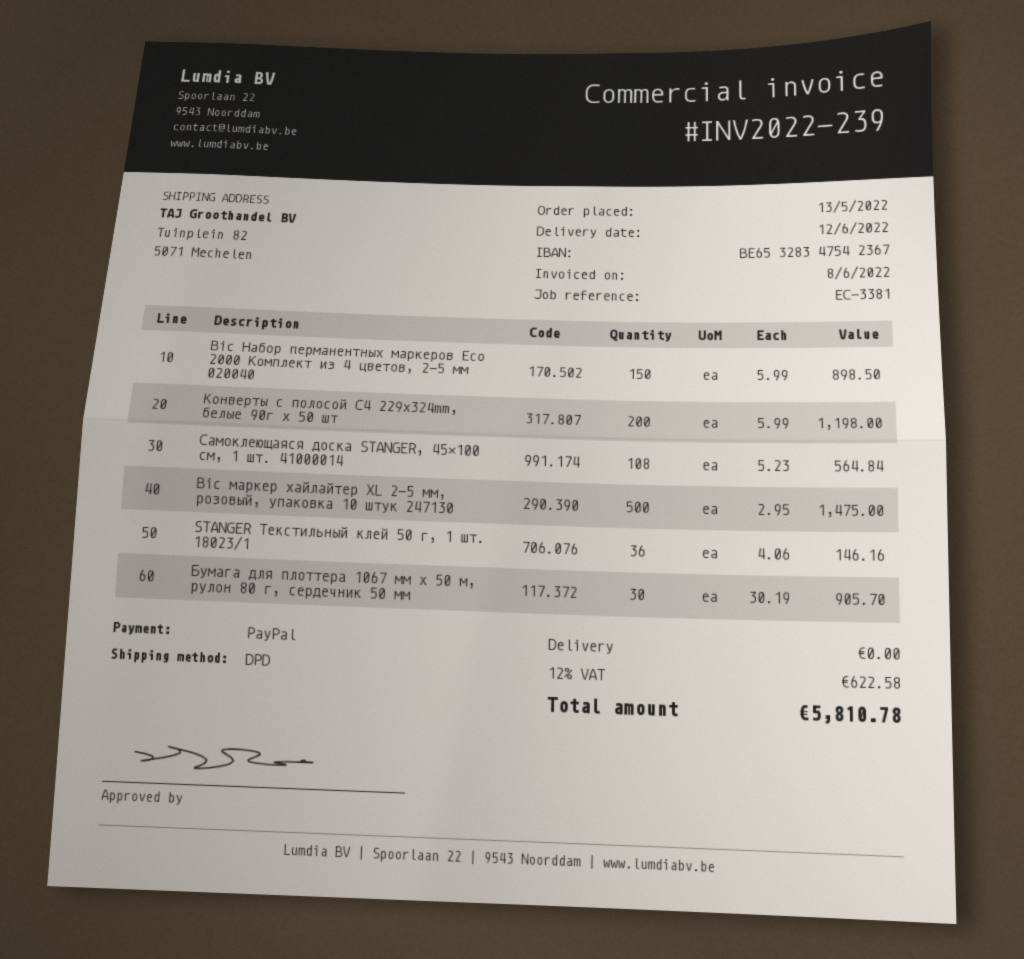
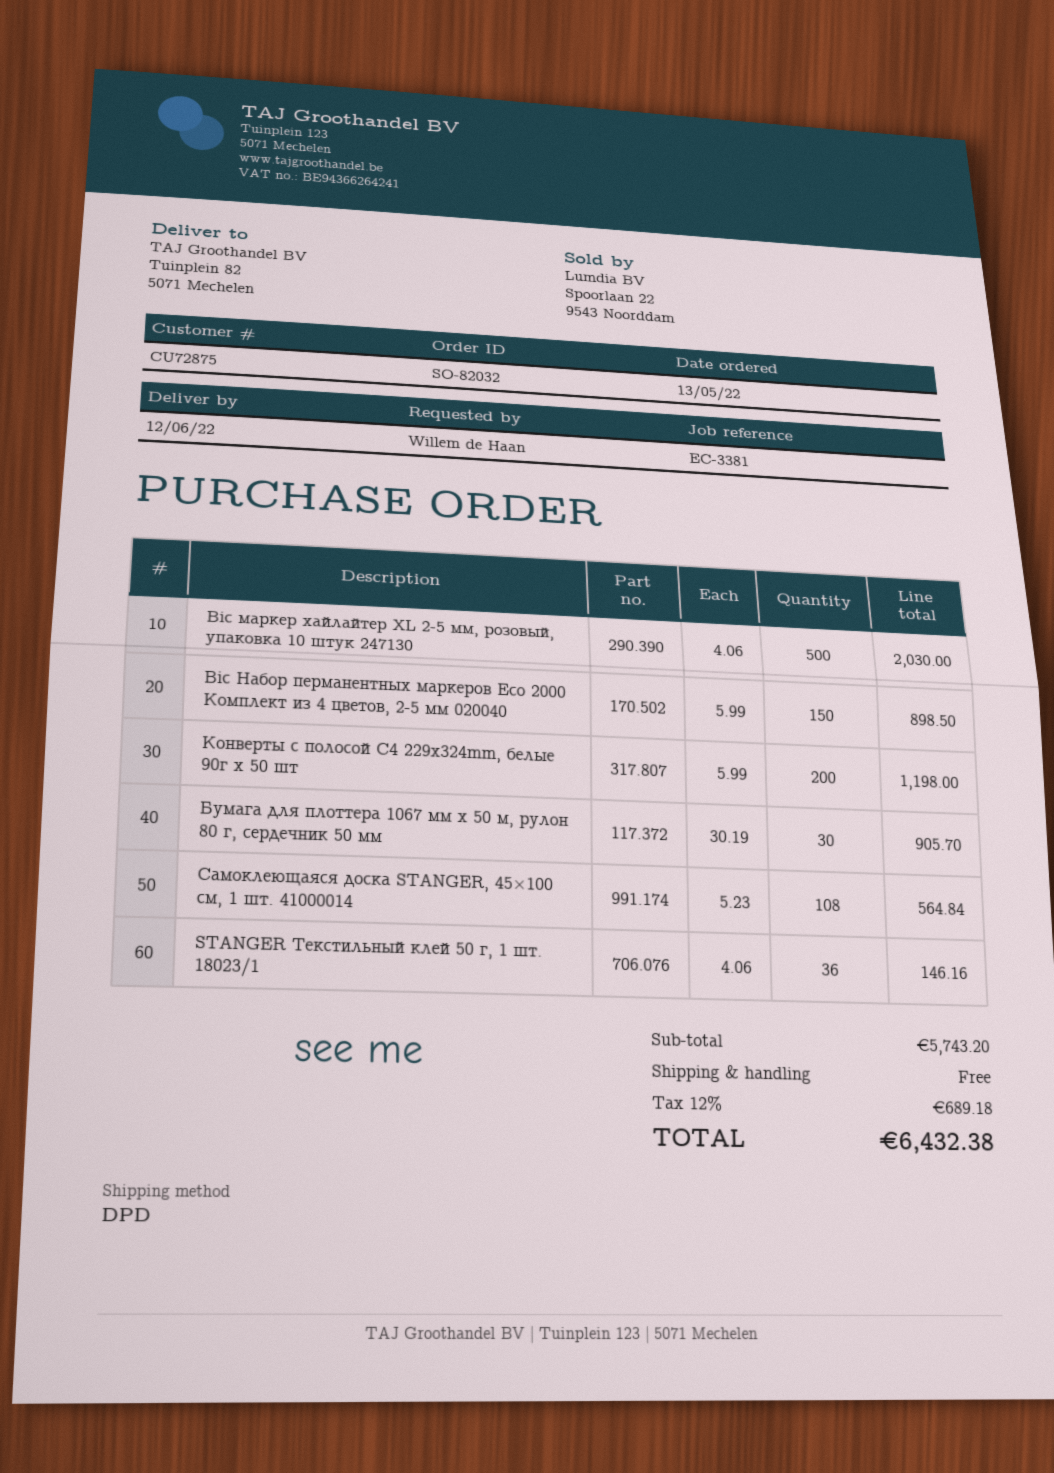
Bic маркер xайлайтер XL 2-5 мм, розовый, упаковка 10 штук 247130: 500 x 2.95 = 1475.00 -> 500 x 4.06 = 2030.00
tax: 12% = 622.58 -> 12% = 689.18
total: 5810.78 -> 6432.38

